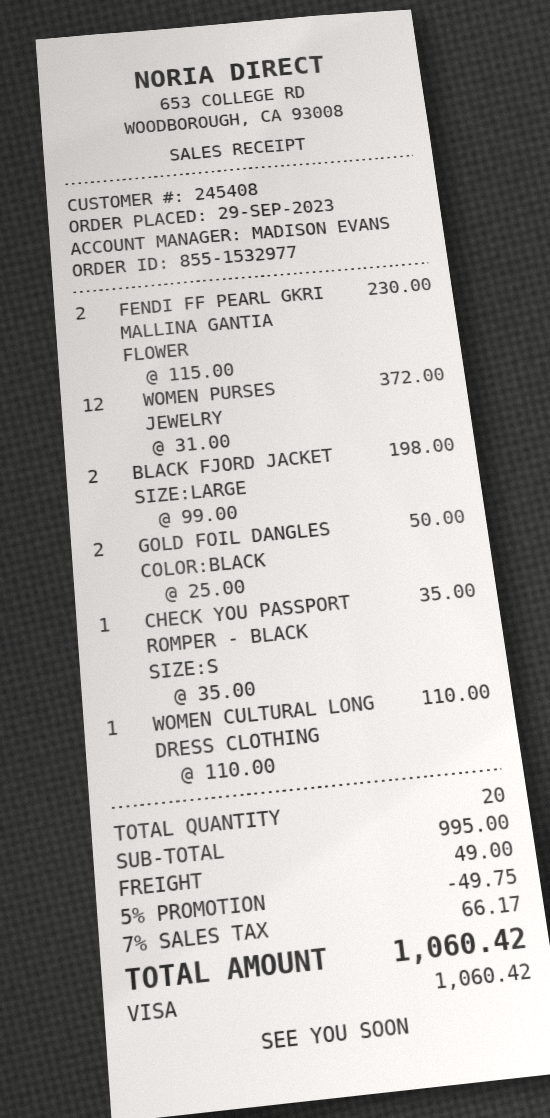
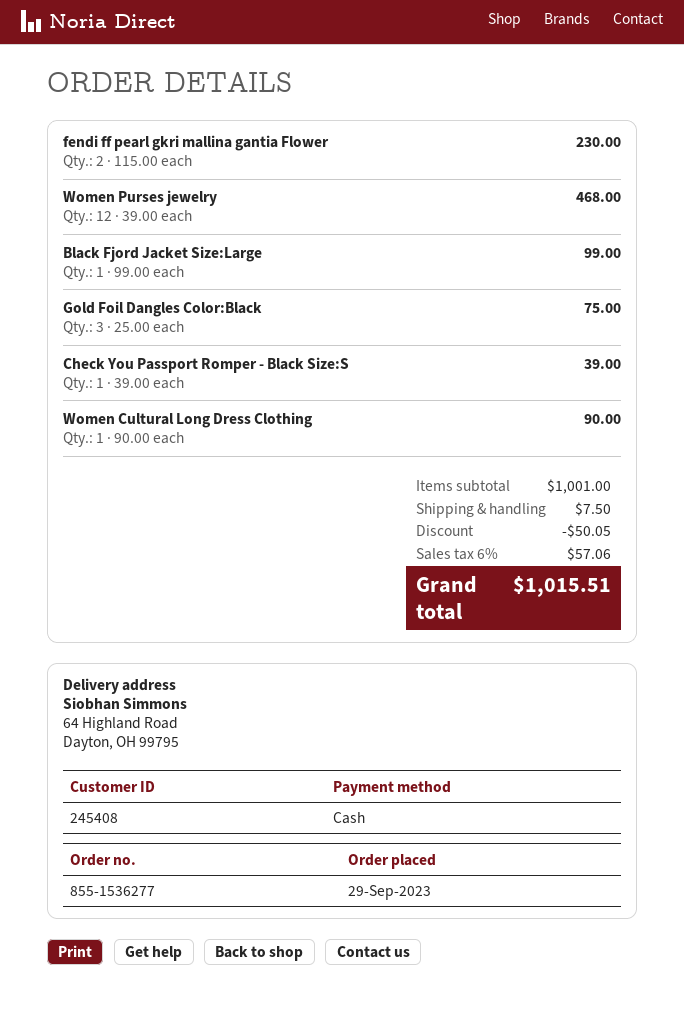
order number: 855-1532977 -> 855-1536277
payment method: Visa -> cash
WOMEN PURSES JEWELRY: 12 x 31.00 = 372.00 -> 12 x 39.00 = 468.00
BLACK FJORD JACKET SIZE:LARGE: 2 x 99.00 = 198.00 -> 1 x 99.00 = 99.00
GOLD FOIL DANGLES COLOR:BLACK: 2 x 25.00 = 50.00 -> 3 x 25.00 = 75.00
CHECK YOU PASSPORT ROMPER - BLACK SIZE:S: 1 x 35.00 = 35.00 -> 1 x 39.00 = 39.00
WOMEN CULTURAL LONG DRESS CLOTHING: 1 x 110.00 = 110.00 -> 1 x 90.00 = 90.00
subtotal: 995.00 -> 1001.00
discount: 49.75 -> 50.05
shipping: 49.00 -> 7.50
tax: 7% = 66.17 -> 6% = 57.06
total: 1060.42 -> 1015.51

